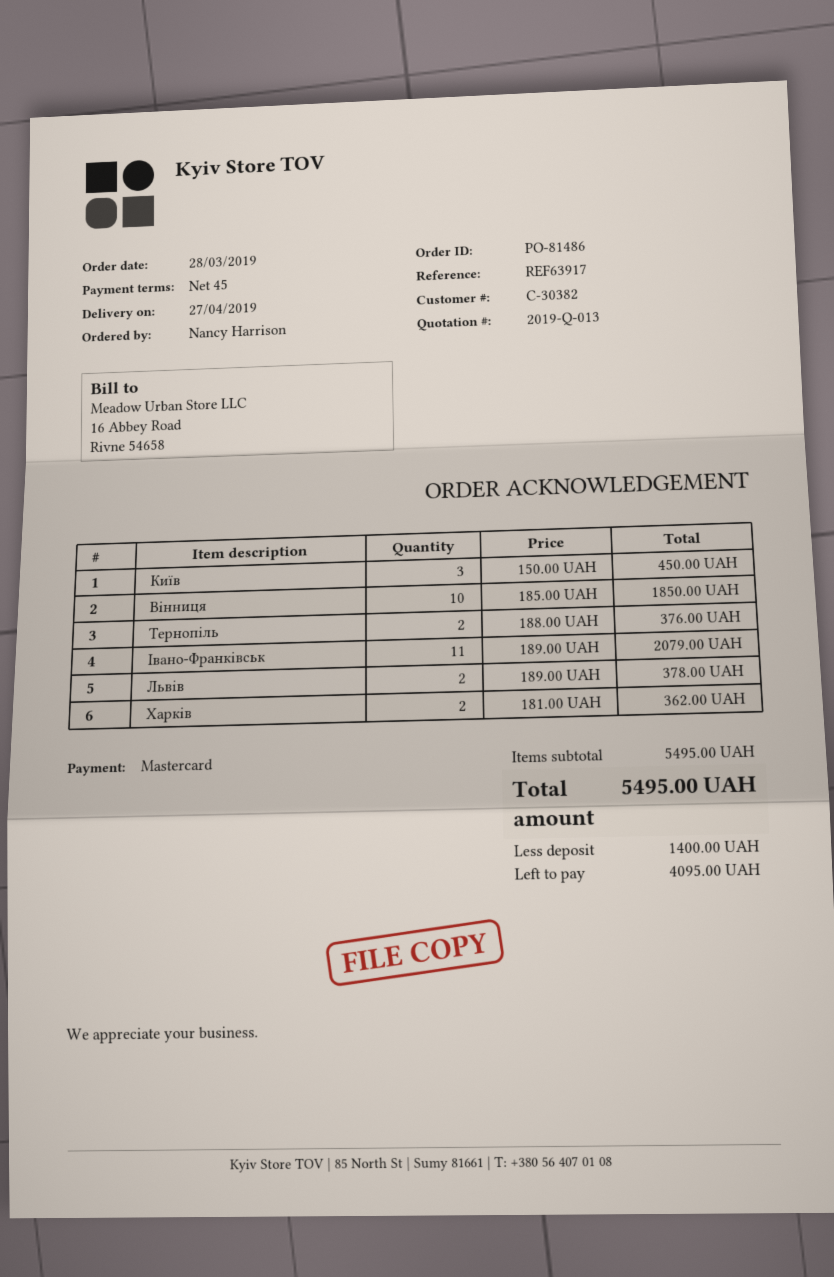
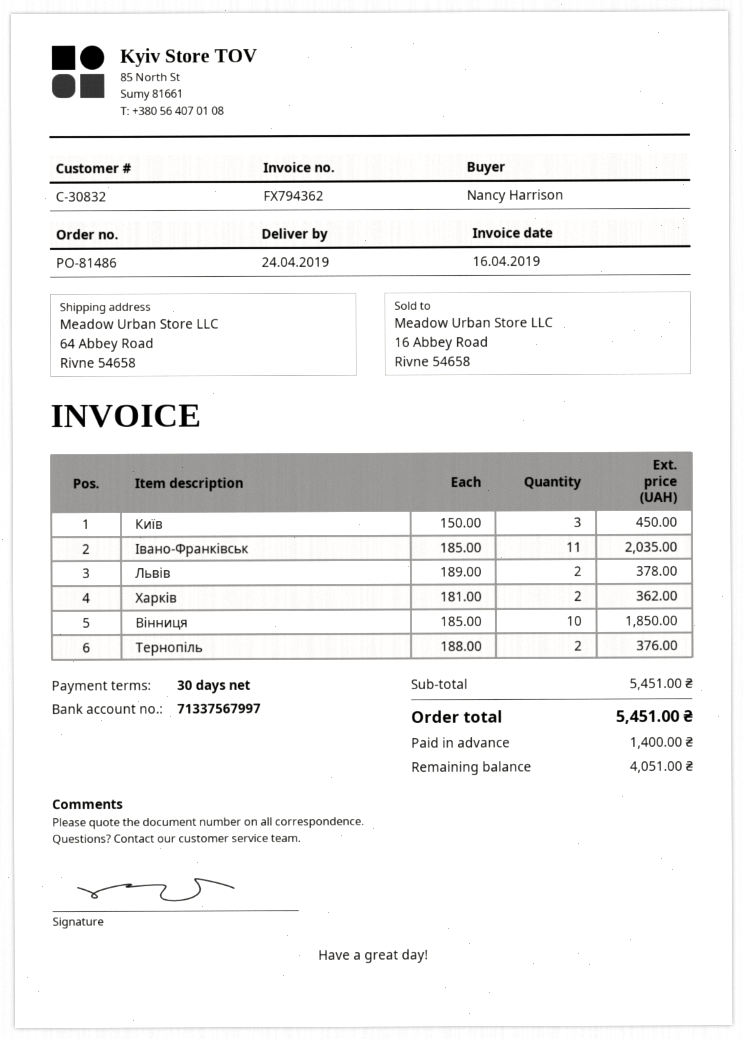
delivery date: 2019-04-27 -> 2019-04-24
payment terms: 45 days -> 30 days
customer number: C-30382 -> C-30832
Івано-Франківськ: 11 x 189.00 = 2079.00 -> 11 x 185.00 = 2035.00
subtotal: 5495.00 -> 5451.00
total: 5495.00 -> 5451.00
balance: 4095.00 -> 4051.00

